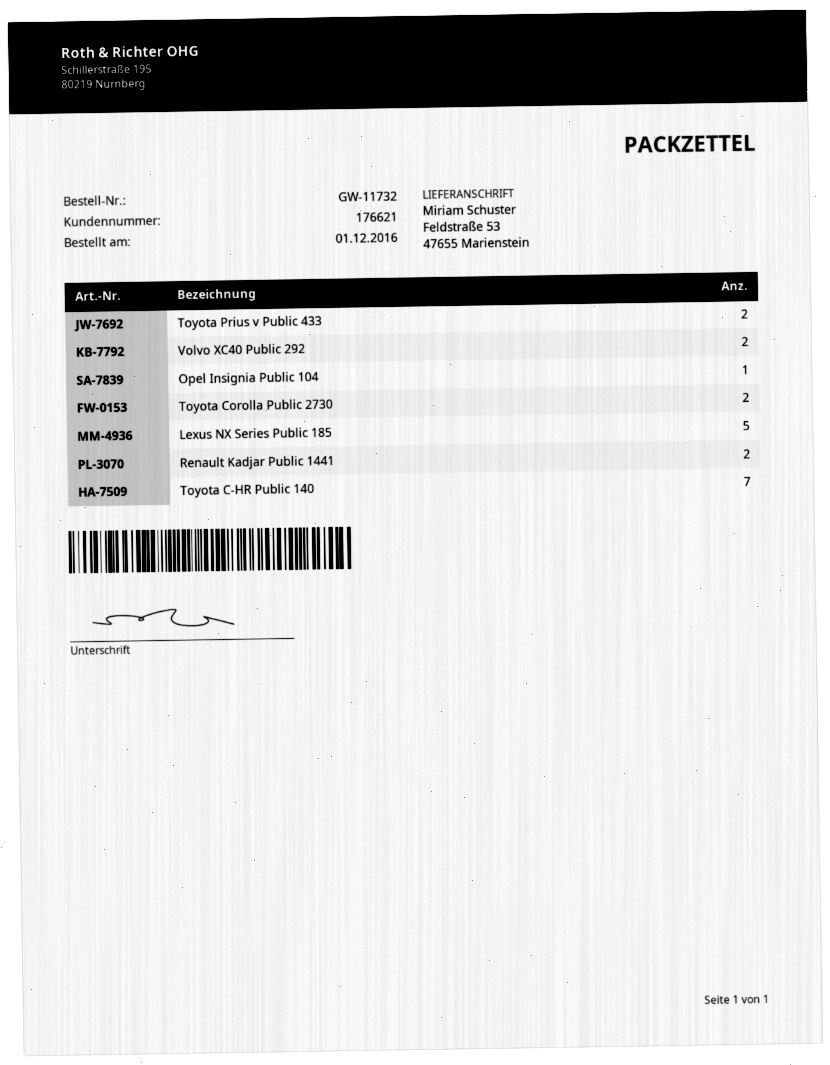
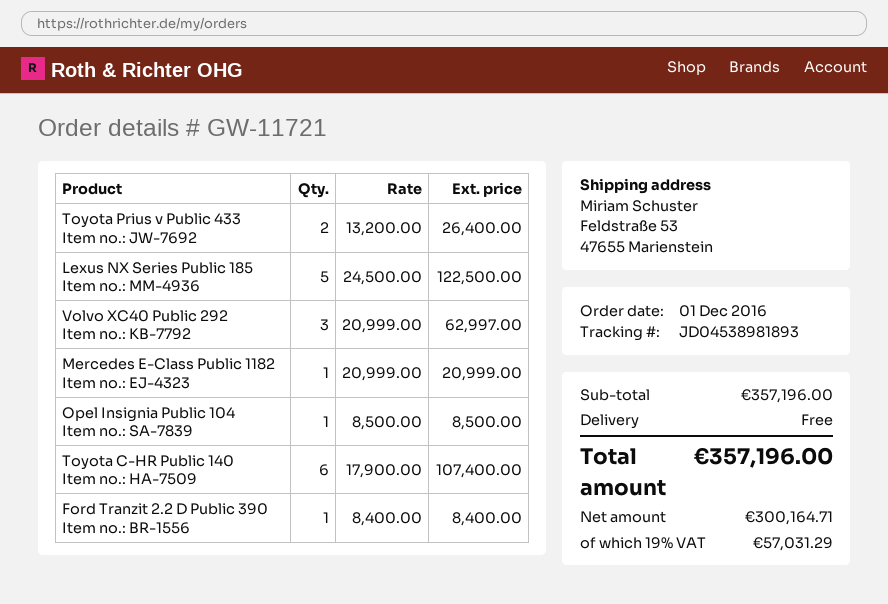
order number: GW-11732 -> GW-11721
Volvo XC40 Public 292: 2 -> 3
Toyota Corolla Public 2730: 2 -> none
Renault Kadjar Public 1441: 2 -> none
Toyota C-HR Public 140: 7 -> 6
Mercedes E-Class Public 1182: none -> 1
Ford Tranzit 2.2 D Public 390: none -> 1

